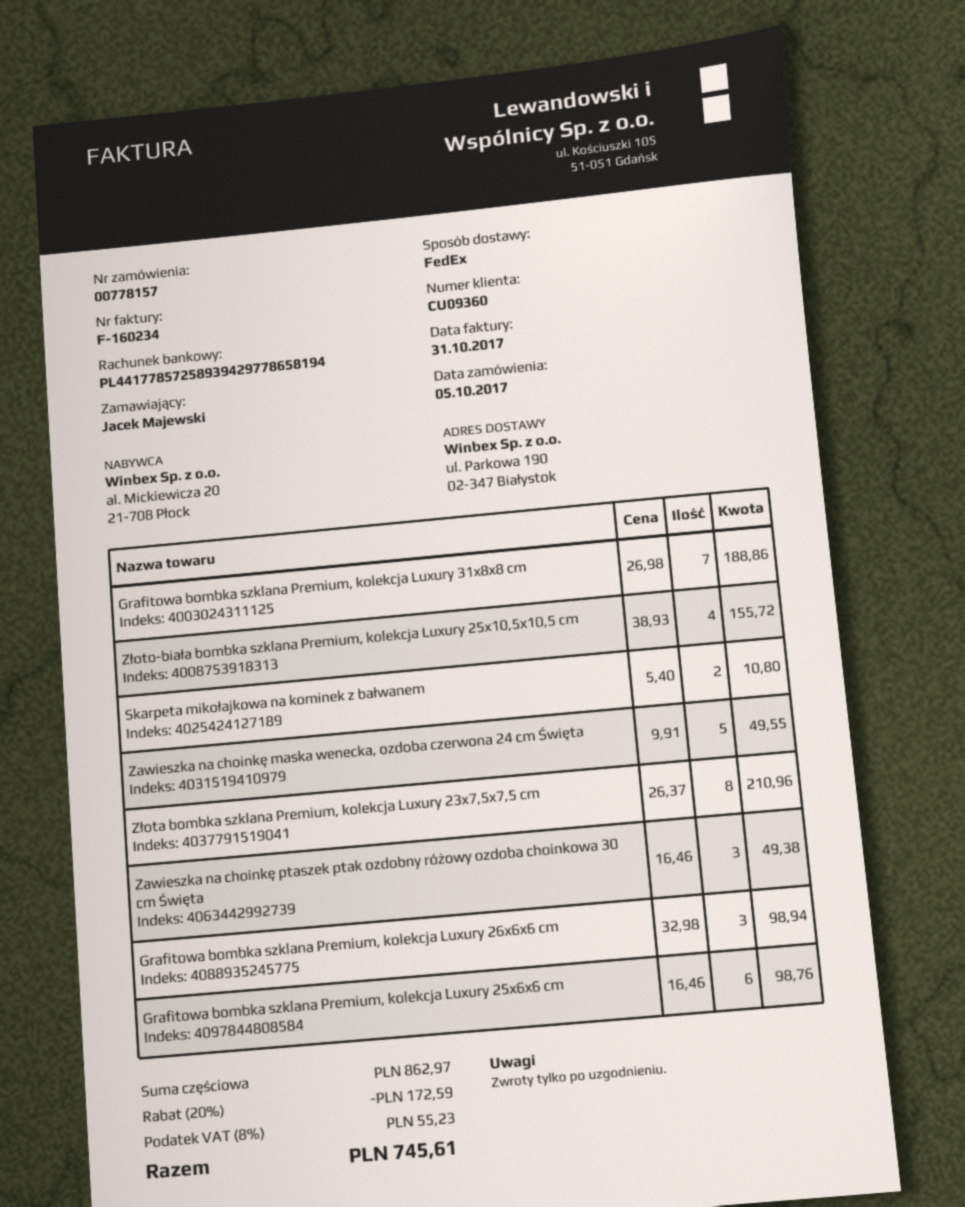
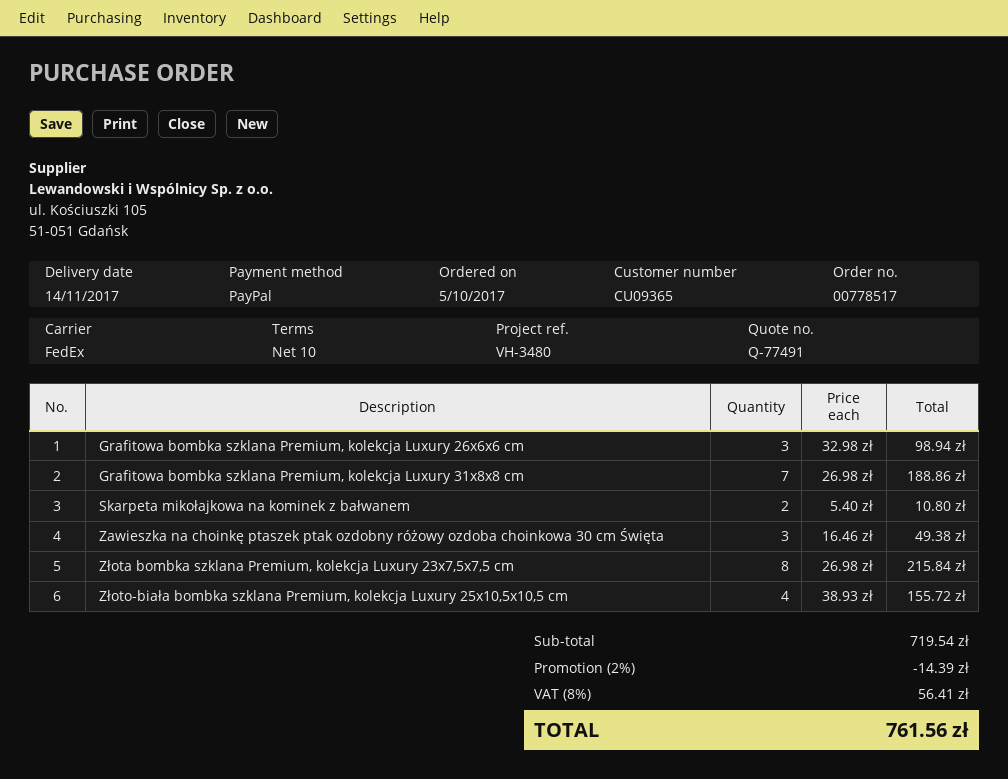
order number: 00778157 -> 00778517
customer number: CU09360 -> CU09365
Zawieszka na choinkę maska wenecka, ozdoba czerwona 24 cm Święta: 5 x 9.91 = 49.55 -> none
Złota bombka szklana Premium, kolekcja Luxury 23x7,5x7,5 cm: 8 x 26.37 = 210.96 -> 8 x 26.98 = 215.84
Grafitowa bombka szklana Premium, kolekcja Luxury 25x6x6 cm: 6 x 16.46 = 98.76 -> none
subtotal: 862.97 -> 719.54
discount: 20% = 172.59 -> 2% = 14.39
tax: 8% = 55.23 -> 8% = 56.41
total: 745.61 -> 761.56

